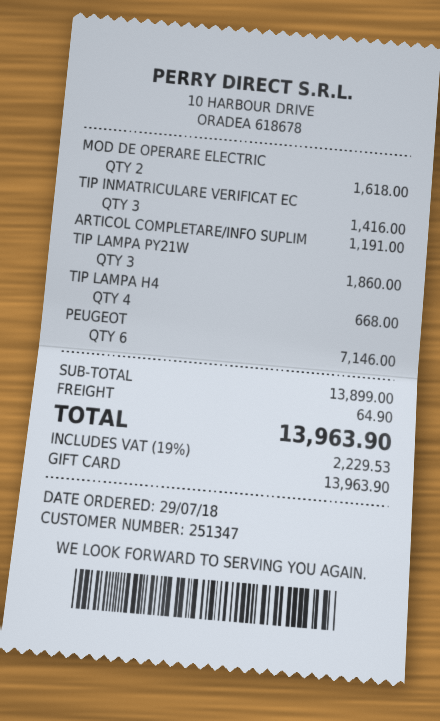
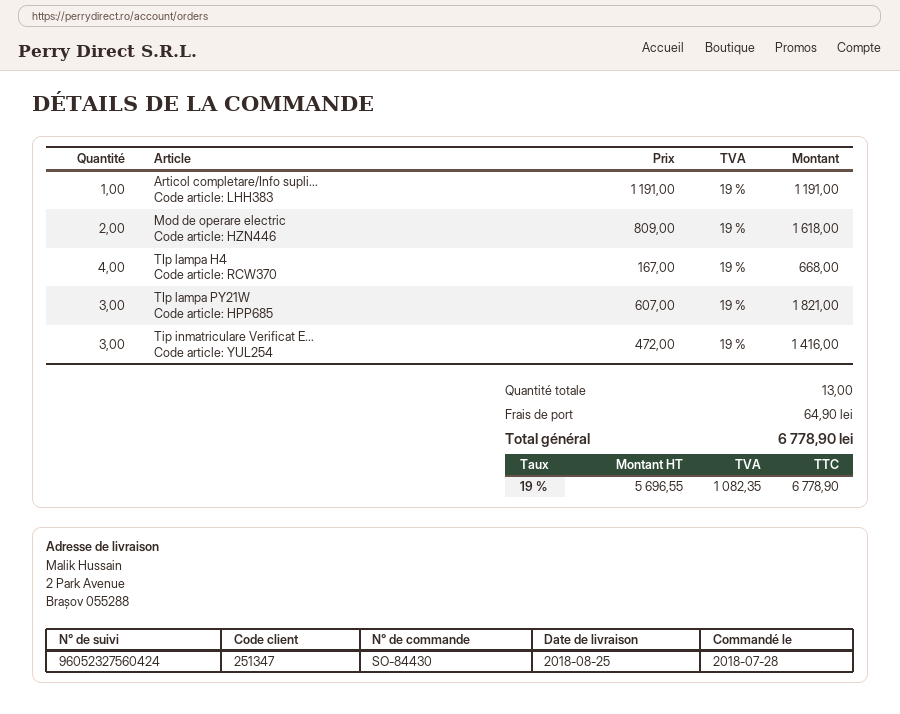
order date: 2018-07-29 -> 2018-07-28
TIP LAMPA PY21W: 3 for 1860.00 -> 3 for 1821.00
PEUGEOT: 6 for 7146.00 -> none
tax: 19% = 2229.53 -> 19% = 1082.35
total: 13963.90 -> 6778.90

